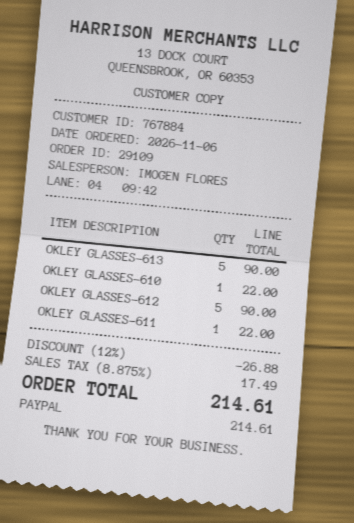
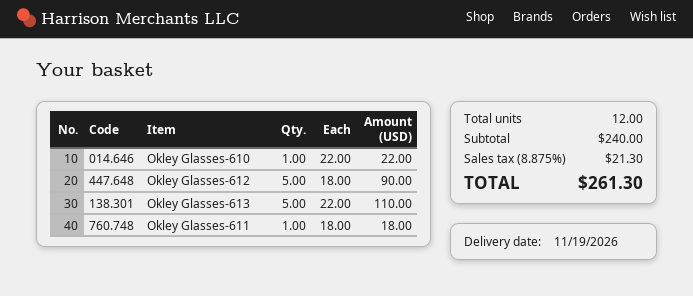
OKLEY GLASSES-613: 5 for 90.00 -> 5 for 110.00
OKLEY GLASSES-611: 1 for 22.00 -> 1 for 18.00
discount: 12% = 26.88 -> none
tax: 8.875% = 17.49 -> 8.875% = 21.30
total: 214.61 -> 261.30

